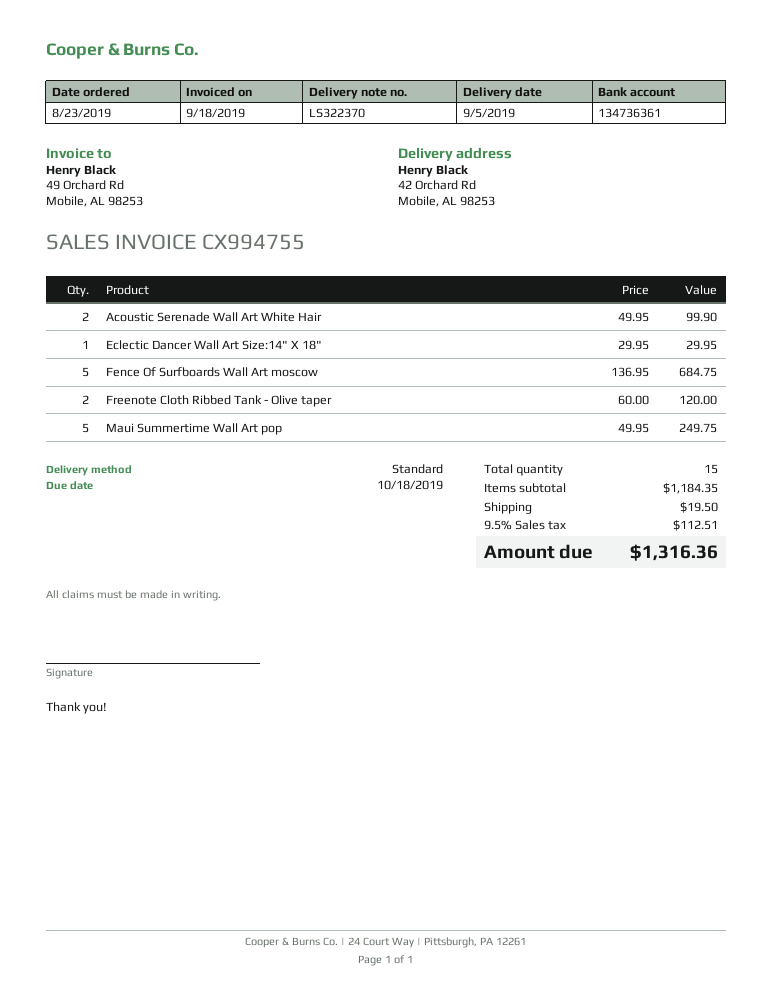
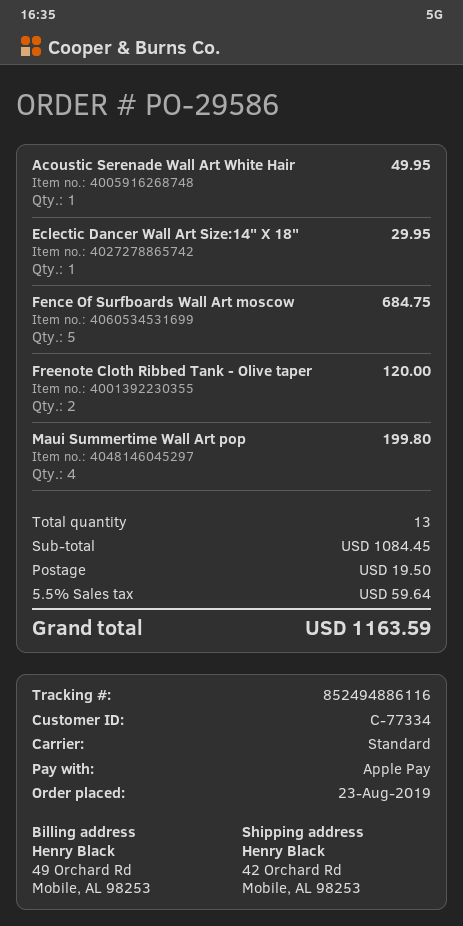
Acoustic Serenade Wall Art White Hair: 2 for 99.90 -> 1 for 49.95
Maui Summertime Wall Art pop: 5 for 249.75 -> 4 for 199.80
total quantity: 15 -> 13
subtotal: 1184.35 -> 1084.45
tax: 9.5% = 112.51 -> 5.5% = 59.64
total: 1316.36 -> 1163.59

